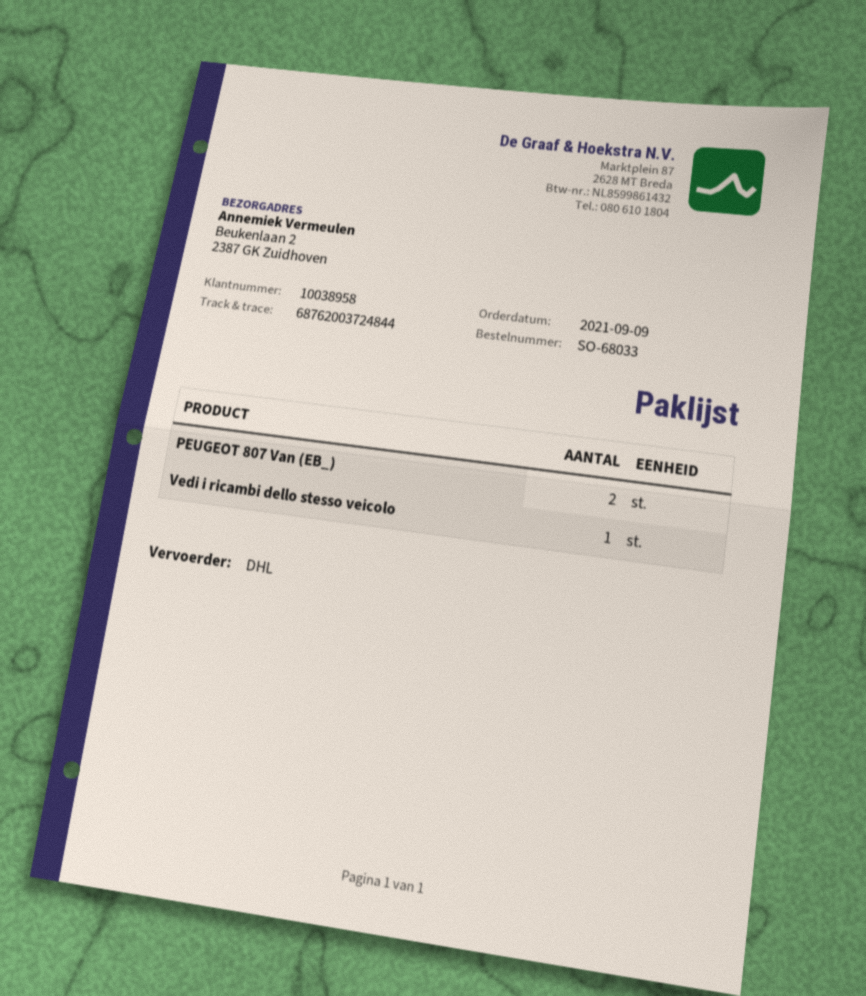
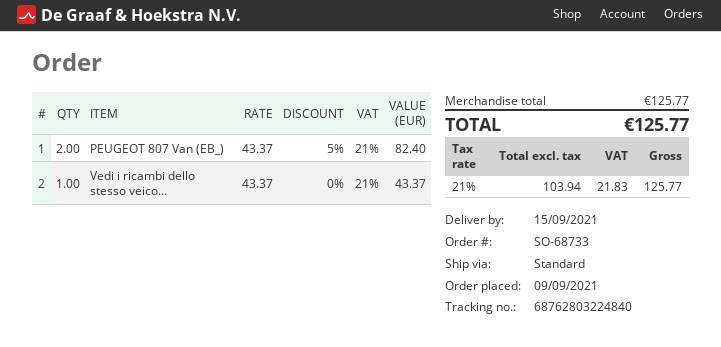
order number: SO-68033 -> SO-68733
shipping method: DHL -> standard
tracking number: 68762003724844 -> 68762803224840

